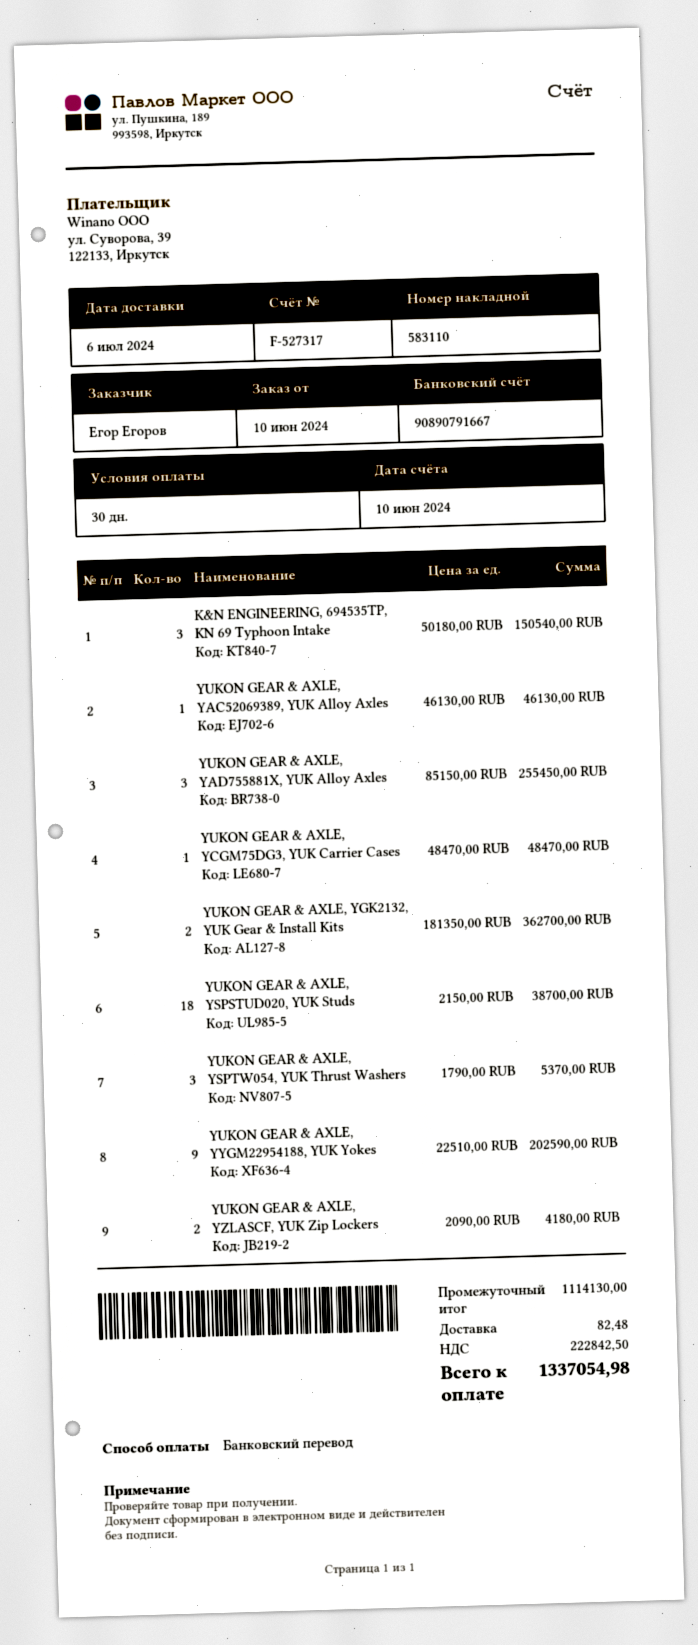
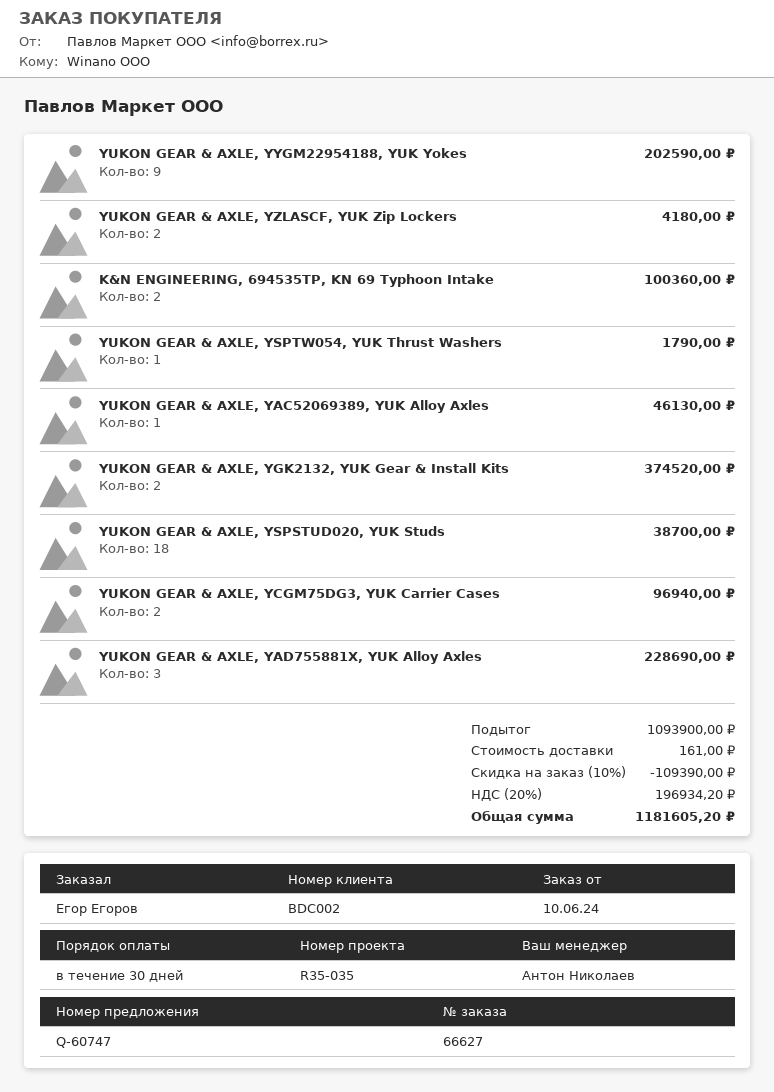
K&N ENGINEERING, 694535TP, KN 69 Typhoon Intake: 3 for 150540.00 -> 2 for 100360.00
YUKON GEAR & AXLE, YAD755881X, YUK Alloy Axles: 3 for 255450.00 -> 3 for 228690.00
YUKON GEAR & AXLE, YCGM75DG3, YUK Carrier Cases: 1 for 48470.00 -> 2 for 96940.00
YUKON GEAR & AXLE, YGK2132, YUK Gear & Install Kits: 2 for 362700.00 -> 2 for 374520.00
YUKON GEAR & AXLE, YSPTW054, YUK Thrust Washers: 3 for 5370.00 -> 1 for 1790.00
subtotal: 1114130.00 -> 1093900.00
discount: none -> 10% = 109390.00
shipping: 82.48 -> 161.00
tax: 222842.50 -> 196934.20
total: 1337054.98 -> 1181605.20

